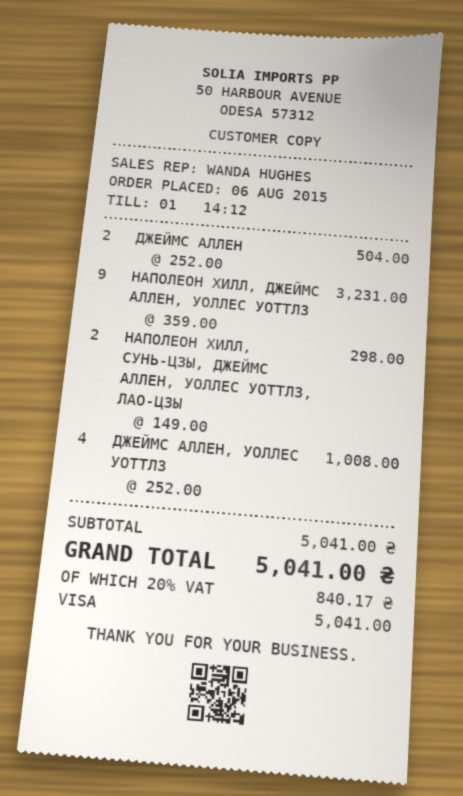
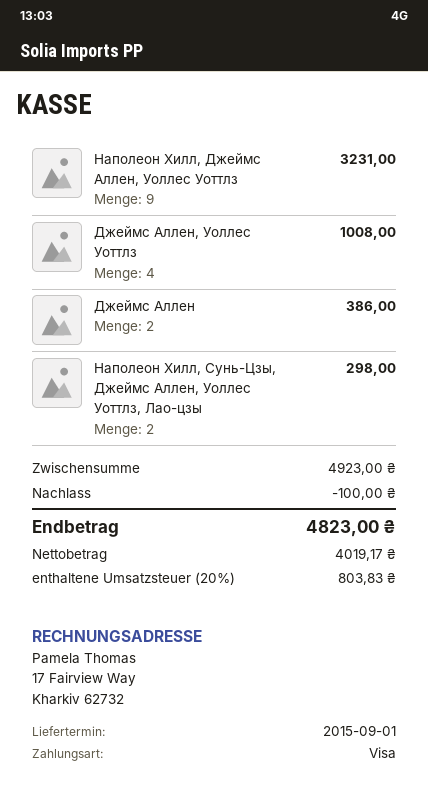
ДЖЕЙМС АЛЛЕН: 2 for 504.00 -> 2 for 386.00
subtotal: 5041.00 -> 4923.00
discount: none -> 100.00
tax: 20% = 840.17 -> 20% = 803.83
total: 5041.00 -> 4823.00

